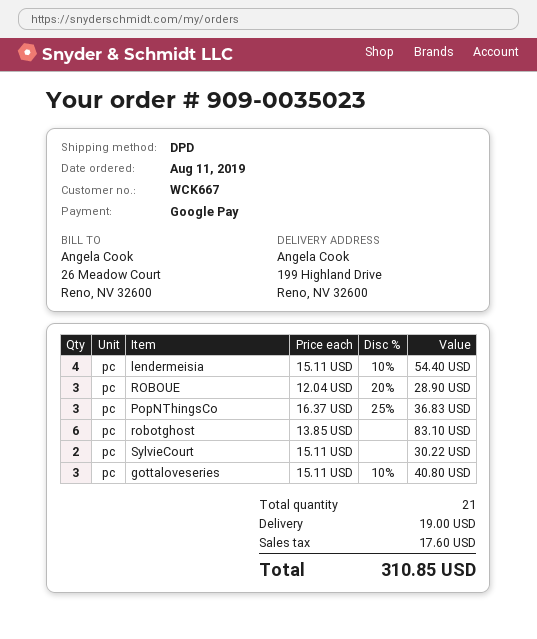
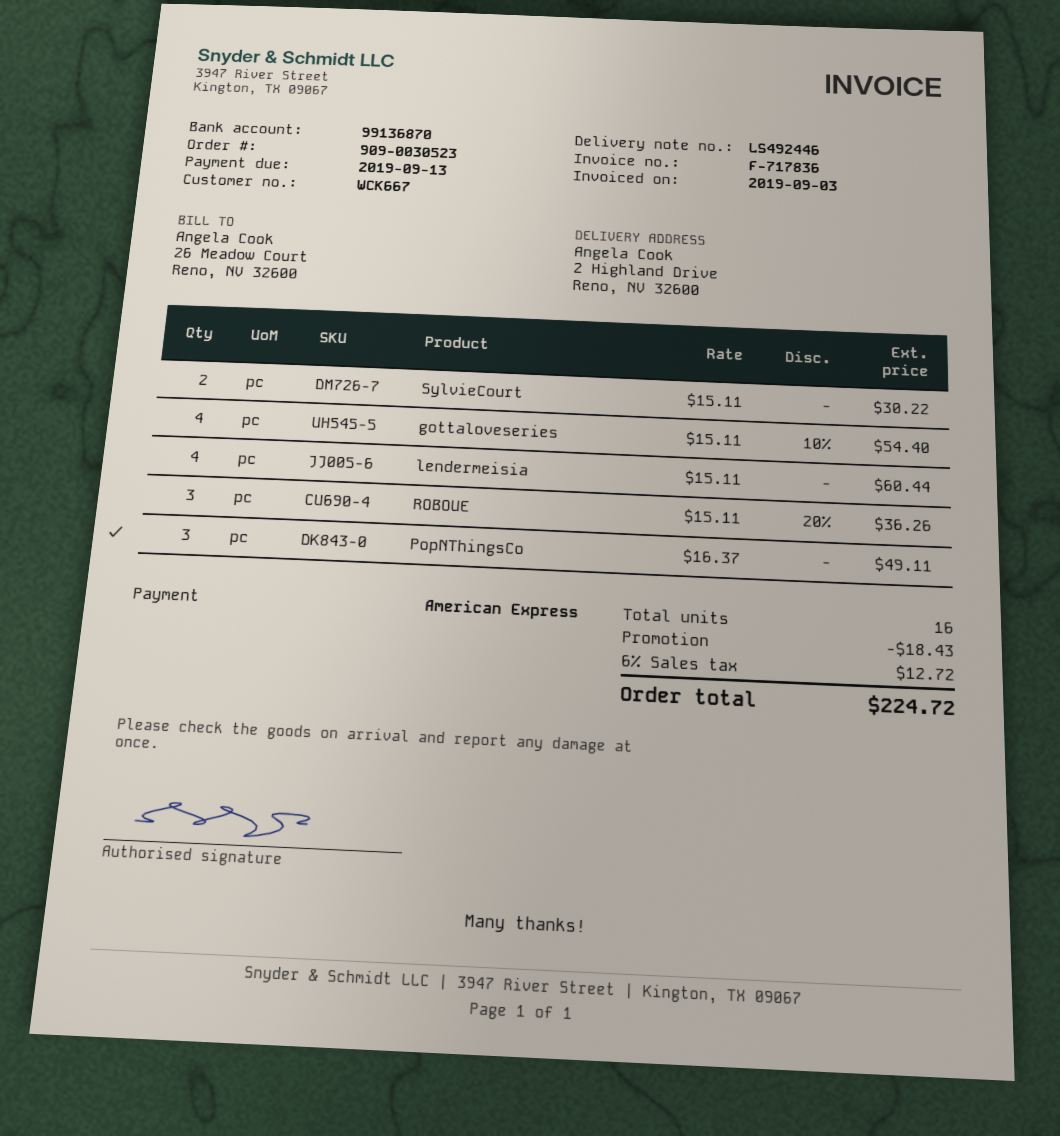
order number: 909-0035023 -> 909-0030523
payment method: Google Pay -> American Express
ship to: 199 Highland Drive, Reno, NV 32600 -> 2 Highland Drive, Reno, NV 32600
lendermeisia: 4 x 15.11 - 10% = 54.40 -> 4 x 15.11 = 60.44
ROBOUE: 3 x 12.04 - 20% = 28.90 -> 3 x 15.11 - 20% = 36.26
PopNThingsCo: 3 x 16.37 - 25% = 36.83 -> 3 x 16.37 = 49.11
robotghost: 6 x 13.85 = 83.10 -> none
gottaloveseries: 3 x 15.11 - 10% = 40.80 -> 4 x 15.11 - 10% = 54.40
total quantity: 21 -> 16
discount: none -> 18.43
shipping: 19.00 -> none
tax: 17.60 -> 12.72
total: 310.85 -> 224.72

